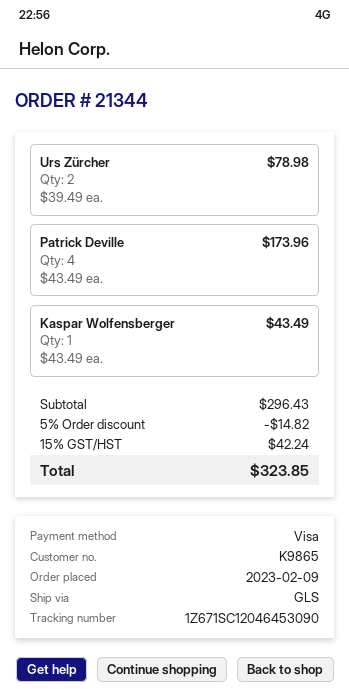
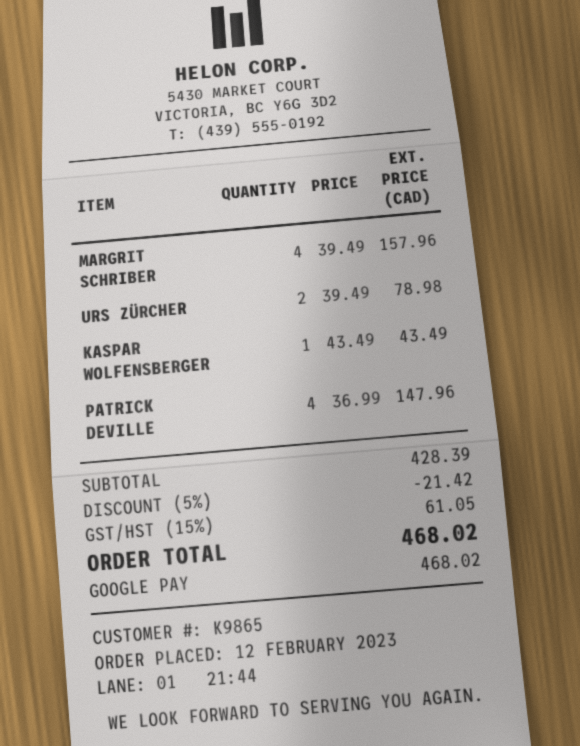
order date: 2023-02-09 -> 2023-02-12
payment method: Visa -> Google Pay
Patrick Deville: 4 x 43.49 = 173.96 -> 4 x 36.99 = 147.96
MARGRIT SCHRIBER: none -> 4 x 39.49 = 157.96
subtotal: 296.43 -> 428.39
discount: 5% = 14.82 -> 5% = 21.42
tax: 15% = 42.24 -> 15% = 61.05
total: 323.85 -> 468.02

